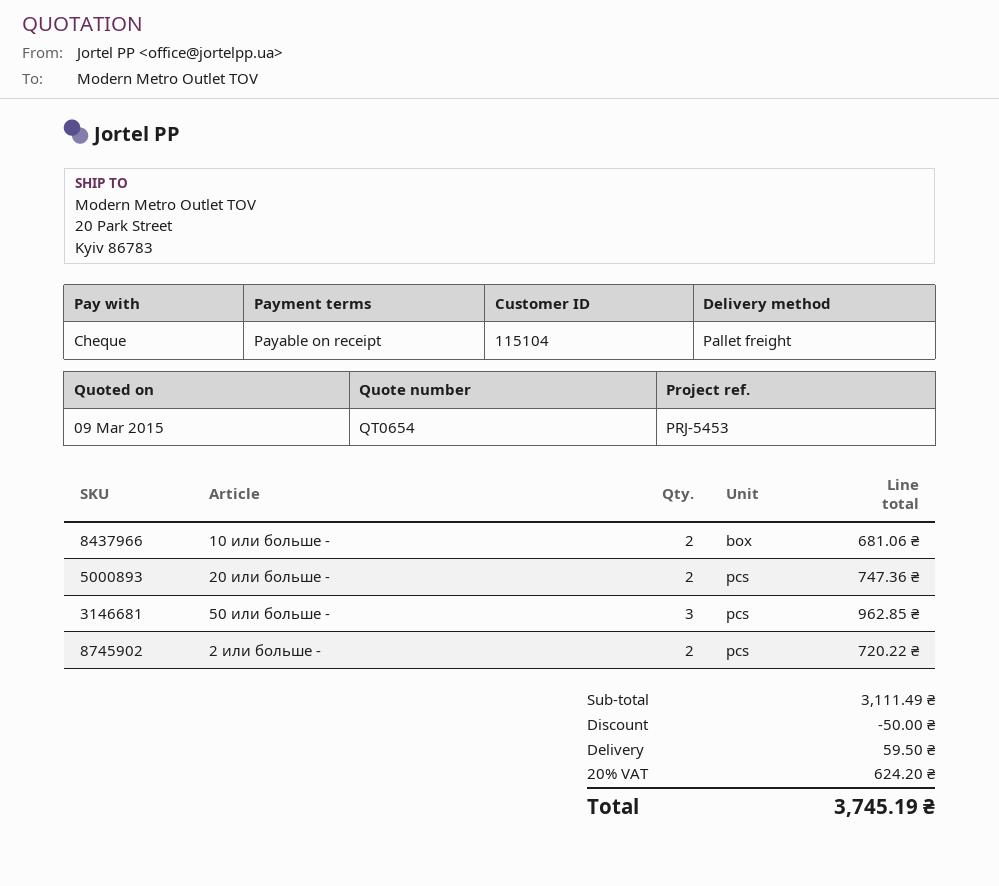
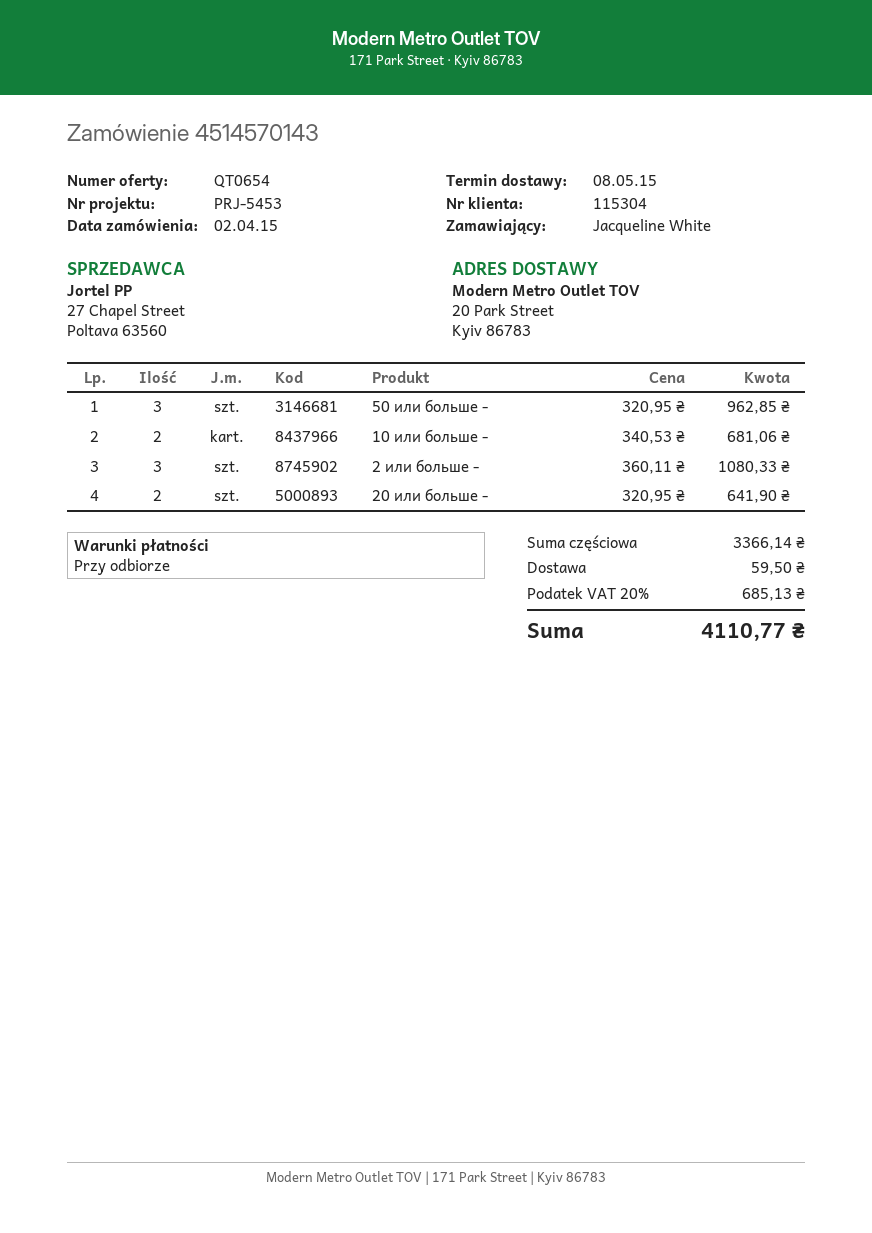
customer number: 115104 -> 115304
20 или больше -: 2 for 747.36 -> 2 for 641.90
2 или больше -: 2 for 720.22 -> 3 for 1080.33
subtotal: 3111.49 -> 3366.14
discount: 50.00 -> none
tax: 20% = 624.20 -> 20% = 685.13
total: 3745.19 -> 4110.77

